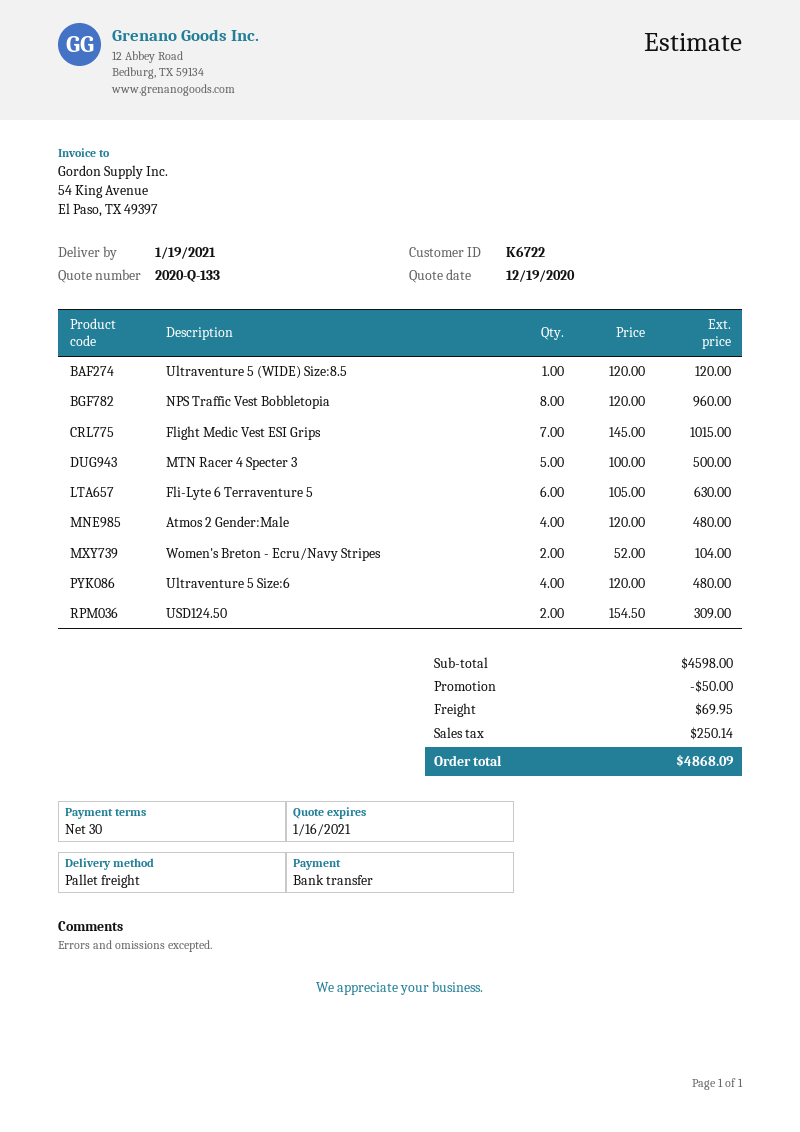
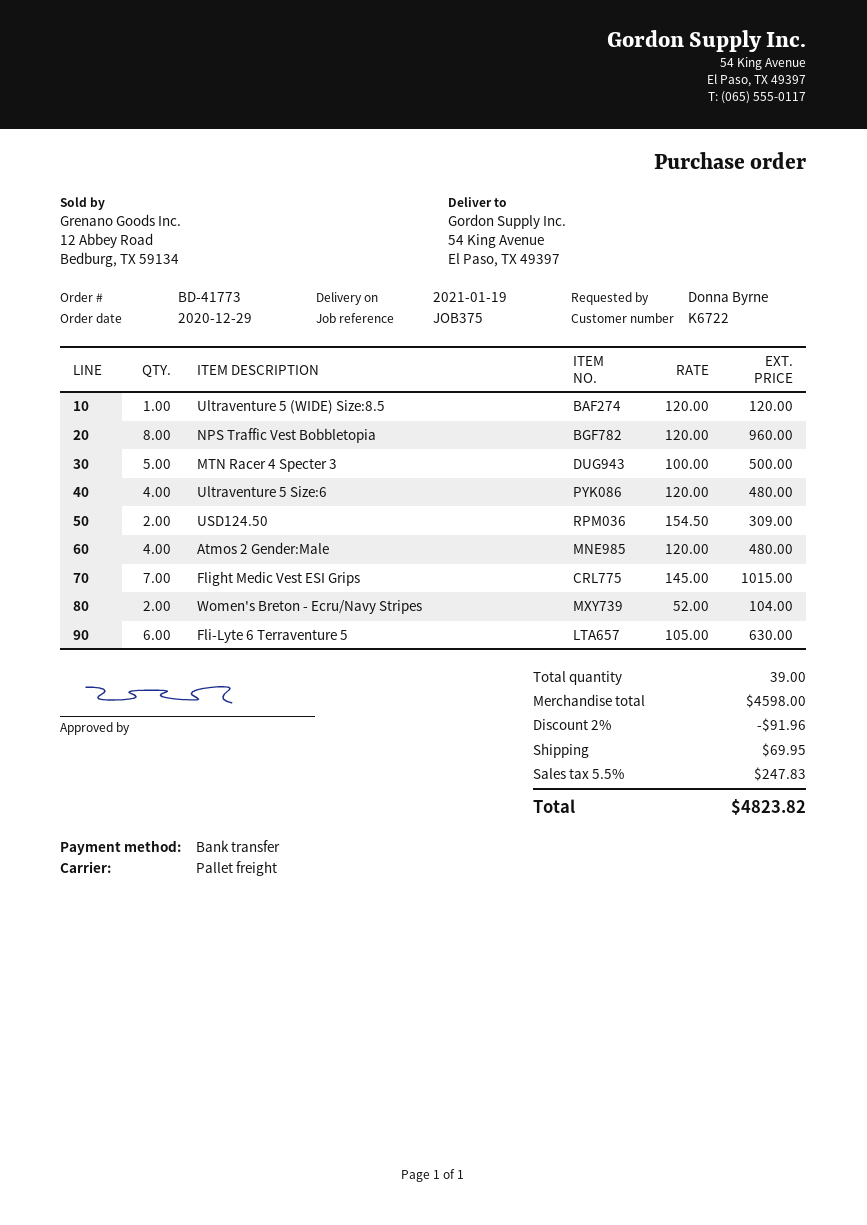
discount: 50.00 -> 91.96
tax: 250.14 -> 247.83
total: 4868.09 -> 4823.82

